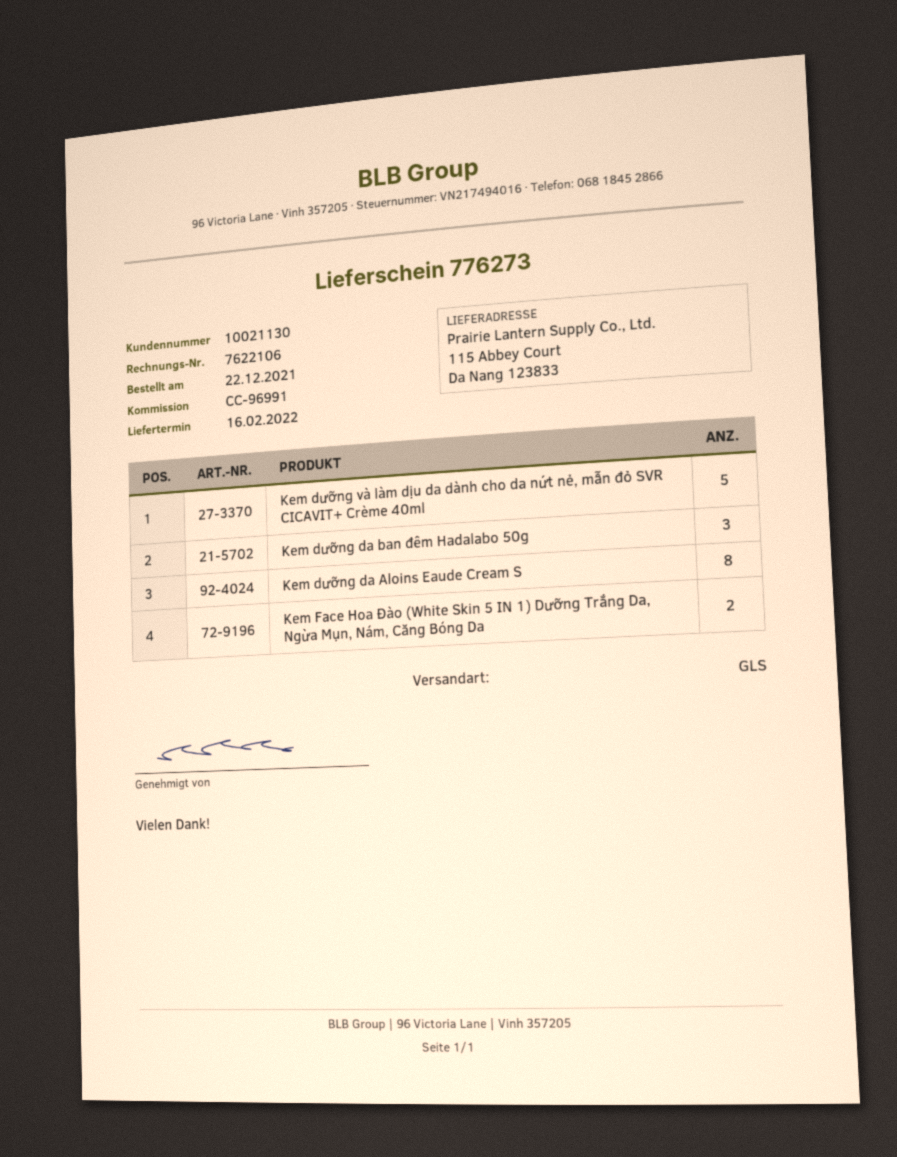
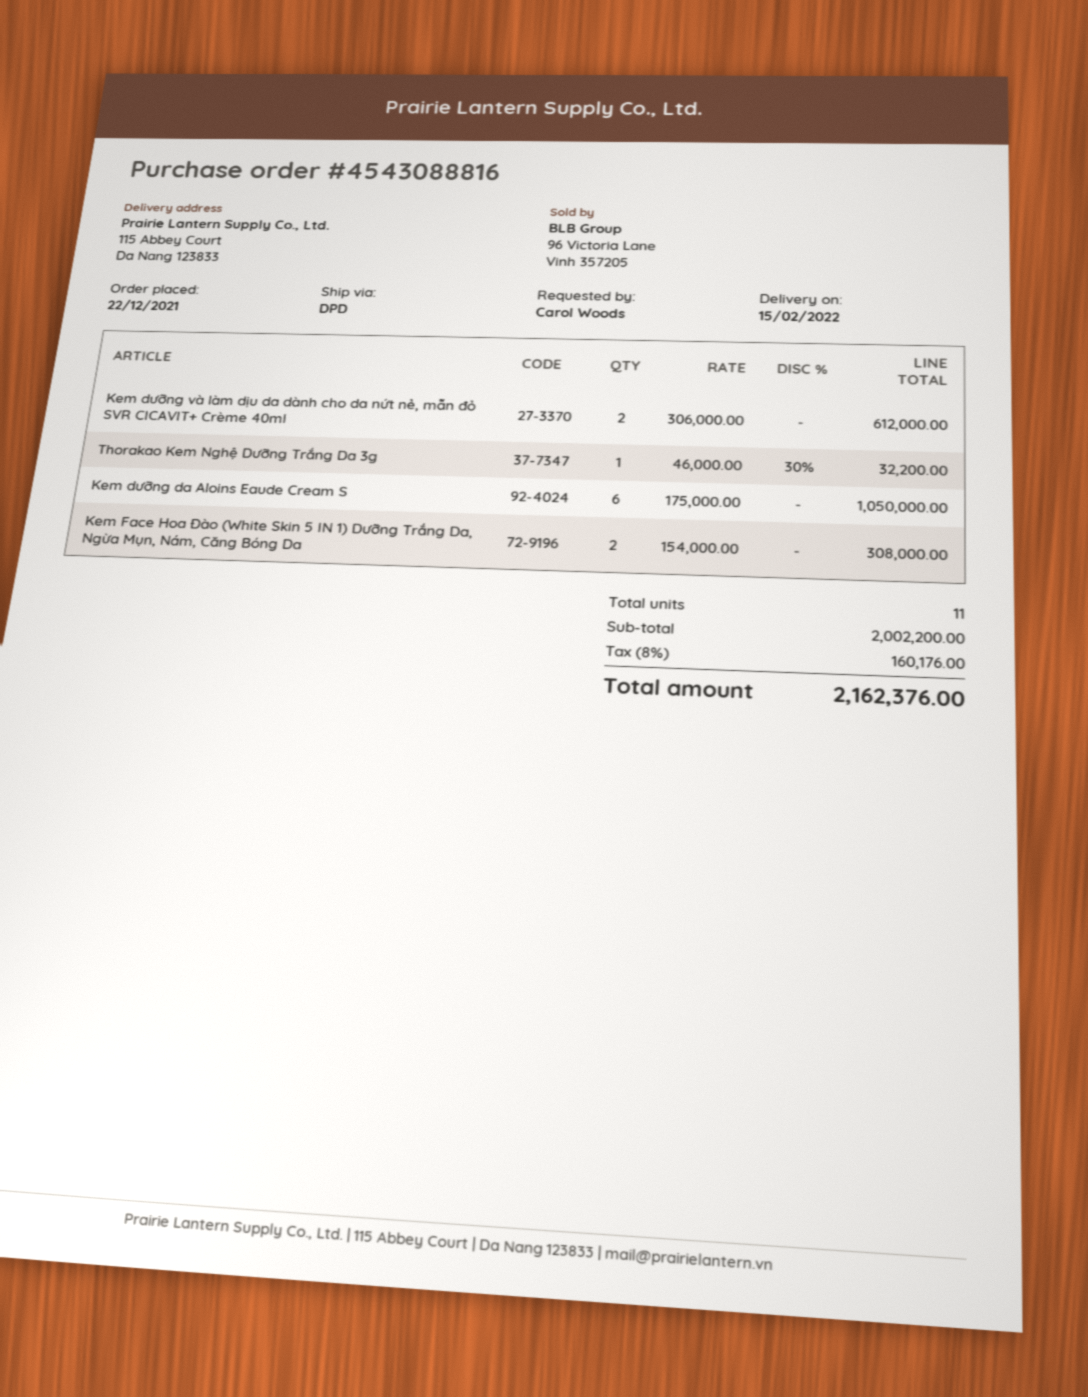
delivery date: 2022-02-16 -> 2022-02-15
shipping method: GLS -> DPD
Kem dưỡng và làm dịu da dành cho da nứt nẻ, mẫn đỏ SVR CICAVIT+ Crème 40ml: 5 -> 2
Kem dưỡng da ban đêm Hadalabo 50g: 3 -> none
Kem dưỡng da Aloins Eaude Cream S: 8 -> 6
Thorakao Kem Nghệ Dưỡng Trắng Da 3g: none -> 1

